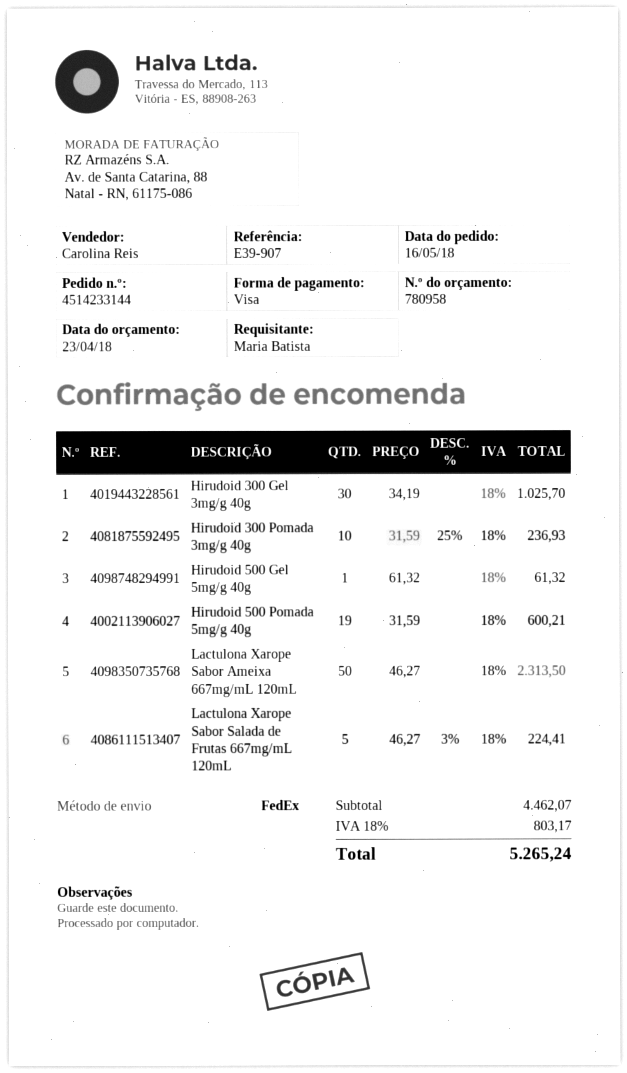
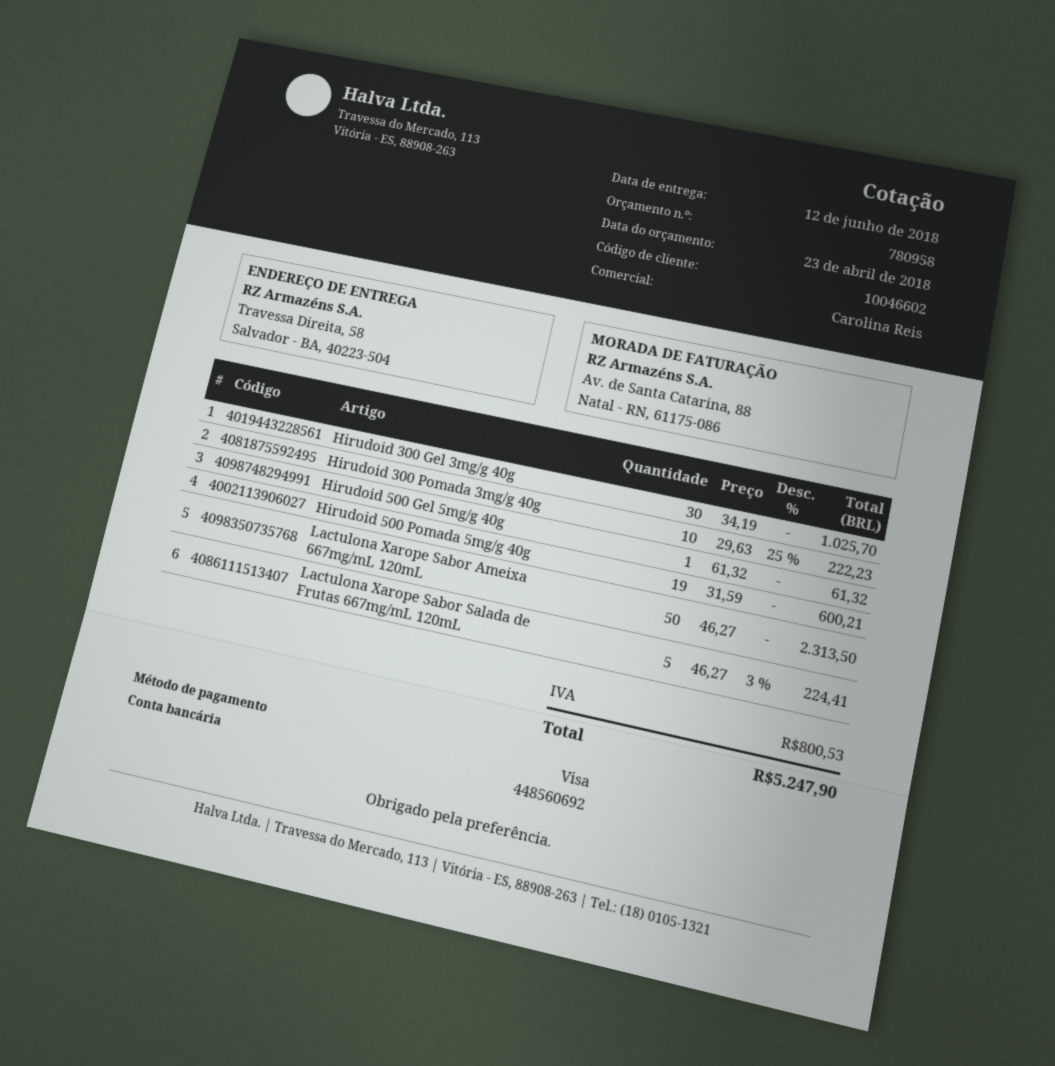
Hirudoid 300 Pomada 3mg/g 40g: 10 x 31.59 - 25% = 236.93 -> 10 x 29.63 - 25% = 222.23
tax: 803.17 -> 800.53
total: 5265.24 -> 5247.90

